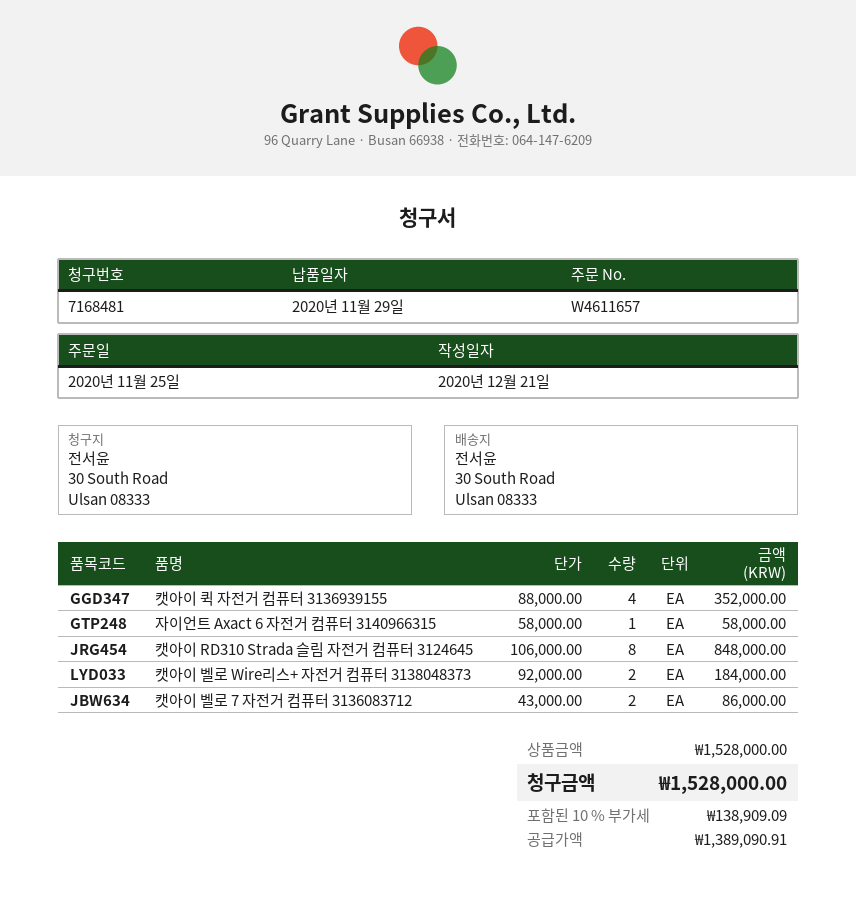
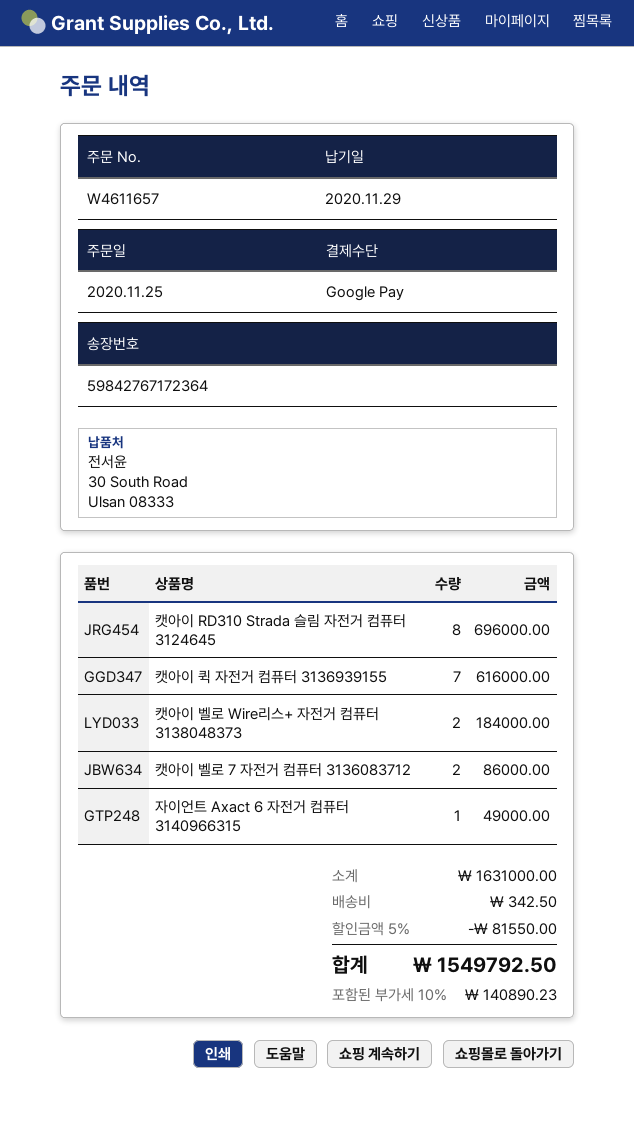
캣아이 퀵 자전거 컴퓨터 3136939155: 4 for 352000.00 -> 7 for 616000.00
자이언트 Axact 6 자전거 컴퓨터 3140966315: 1 for 58000.00 -> 1 for 49000.00
캣아이 RD310 Strada 슬림 자전거 컴퓨터 3124645: 8 for 848000.00 -> 8 for 696000.00
subtotal: 1528000.00 -> 1631000.00
discount: none -> 5% = 81550.00
shipping: none -> 342.50
tax: 10% = 138909.09 -> 10% = 140890.23
total: 1528000.00 -> 1549792.50

